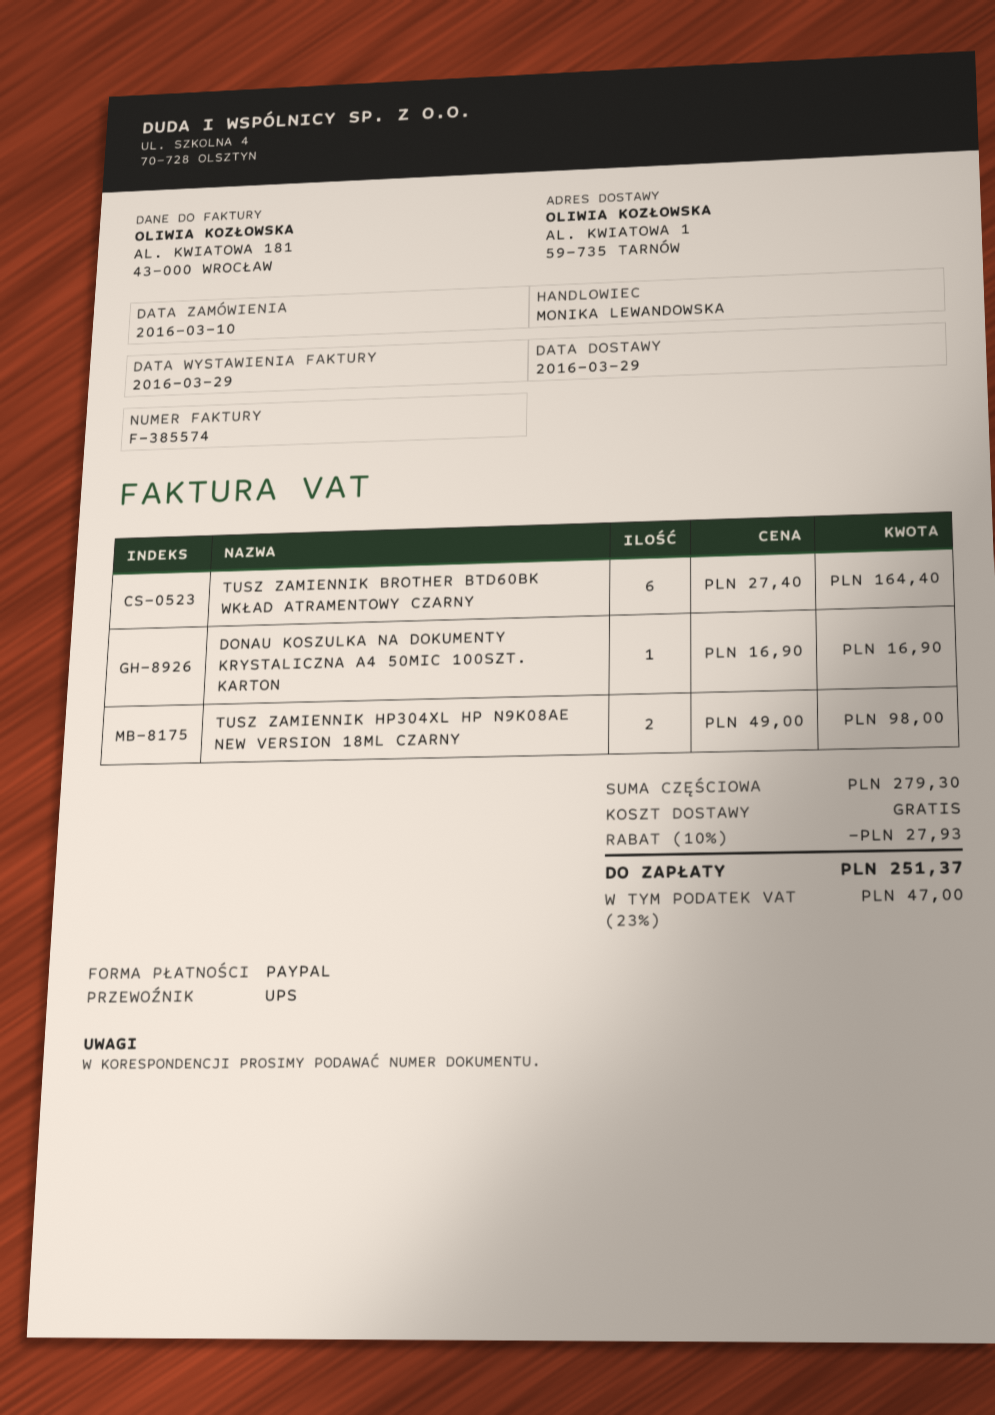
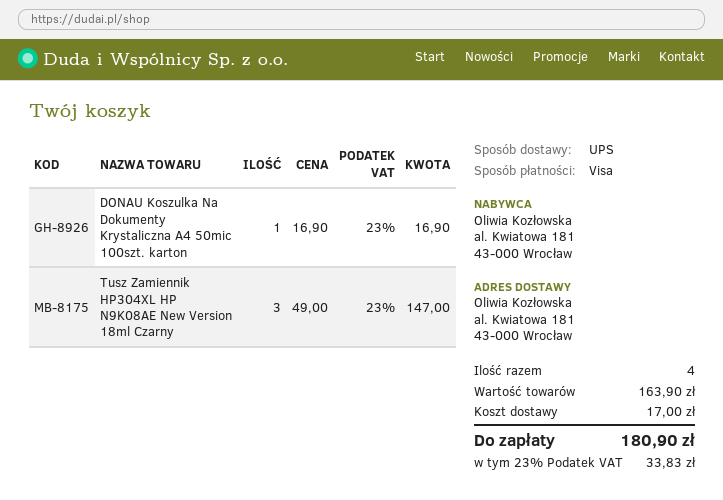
payment method: PayPal -> Visa
ship to: AL. KWIATOWA 1, 59-735 TARNÓW -> al. Kwiatowa 181, 43-000 Wrocław
TUSZ ZAMIENNIK BROTHER BTD60BK WKŁAD ATRAMENTOWY CZARNY: 6 x 27.40 = 164.40 -> none
TUSZ ZAMIENNIK HP304XL HP N9K08AE NEW VERSION 18ML CZARNY: 2 x 49.00 = 98.00 -> 3 x 49.00 = 147.00
subtotal: 279.30 -> 163.90
discount: 10% = 27.93 -> none
shipping: 0.00 -> 17.00
tax: 23% = 47.00 -> 23% = 33.83
total: 251.37 -> 180.90

